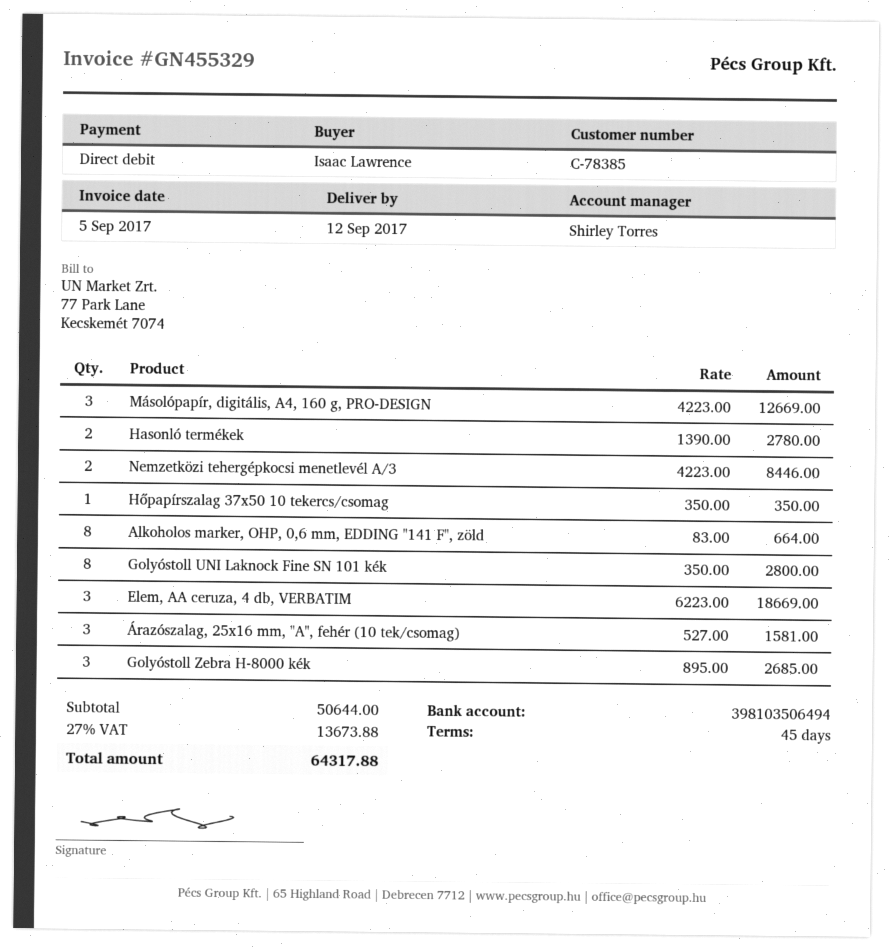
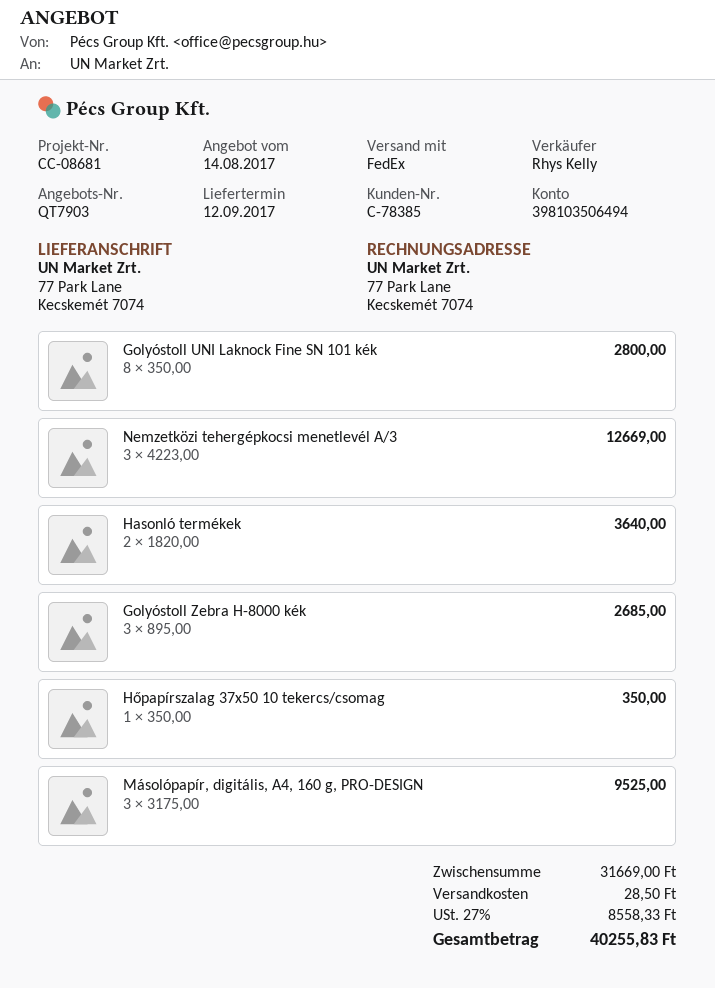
sales rep: Shirley Torres -> Rhys Kelly
Másolópapír, digitális, A4, 160 g, PRO-DESIGN: 3 x 4223.00 = 12669.00 -> 3 x 3175.00 = 9525.00
Hasonló termékek: 2 x 1390.00 = 2780.00 -> 2 x 1820.00 = 3640.00
Nemzetközi tehergépkocsi menetlevél A/3: 2 x 4223.00 = 8446.00 -> 3 x 4223.00 = 12669.00
Alkoholos marker, OHP, 0,6 mm, EDDING "141 F", zöld: 8 x 83.00 = 664.00 -> none
Elem, AA ceruza, 4 db, VERBATIM: 3 x 6223.00 = 18669.00 -> none
Árazószalag, 25x16 mm, "A", fehér (10 tek/csomag): 3 x 527.00 = 1581.00 -> none
subtotal: 50644.00 -> 31669.00
shipping: none -> 28.50
tax: 27% = 13673.88 -> 27% = 8558.33
total: 64317.88 -> 40255.83

